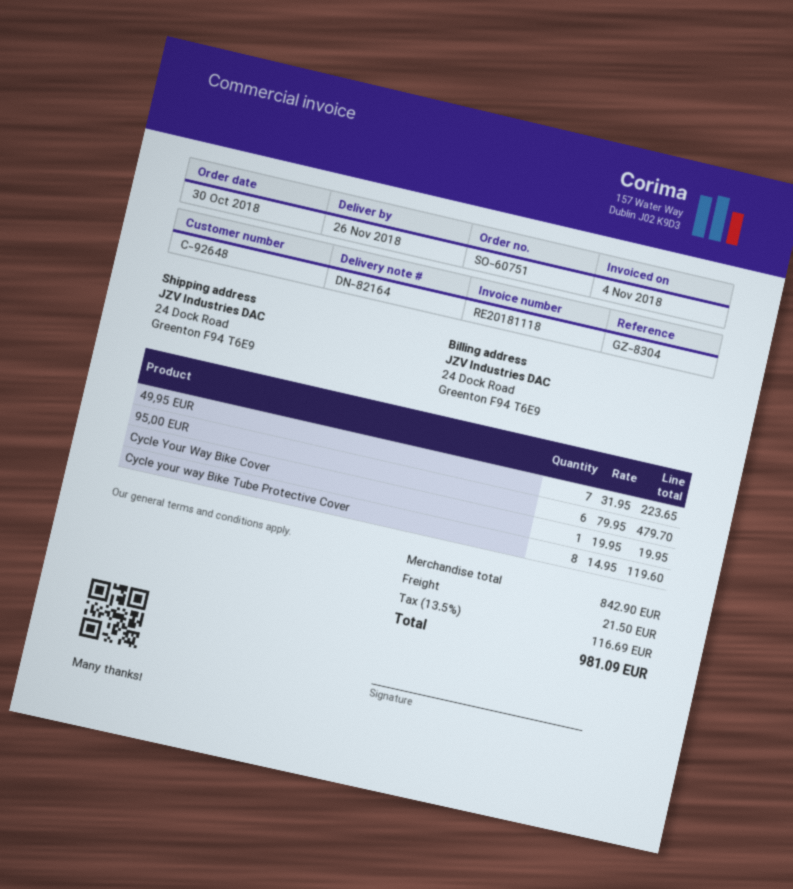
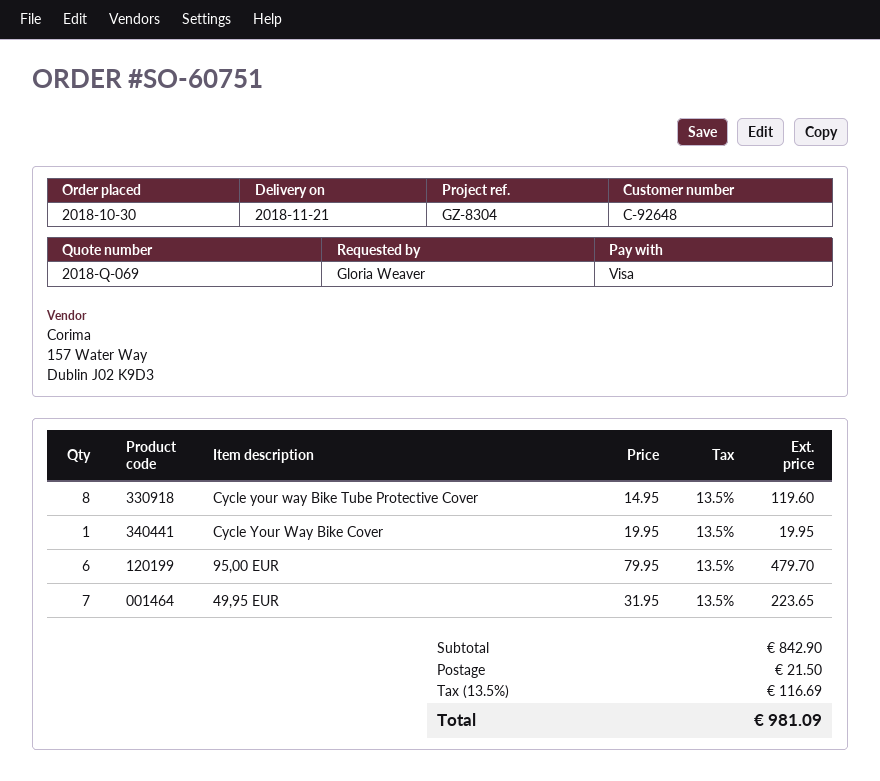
delivery date: 2018-11-26 -> 2018-11-21

